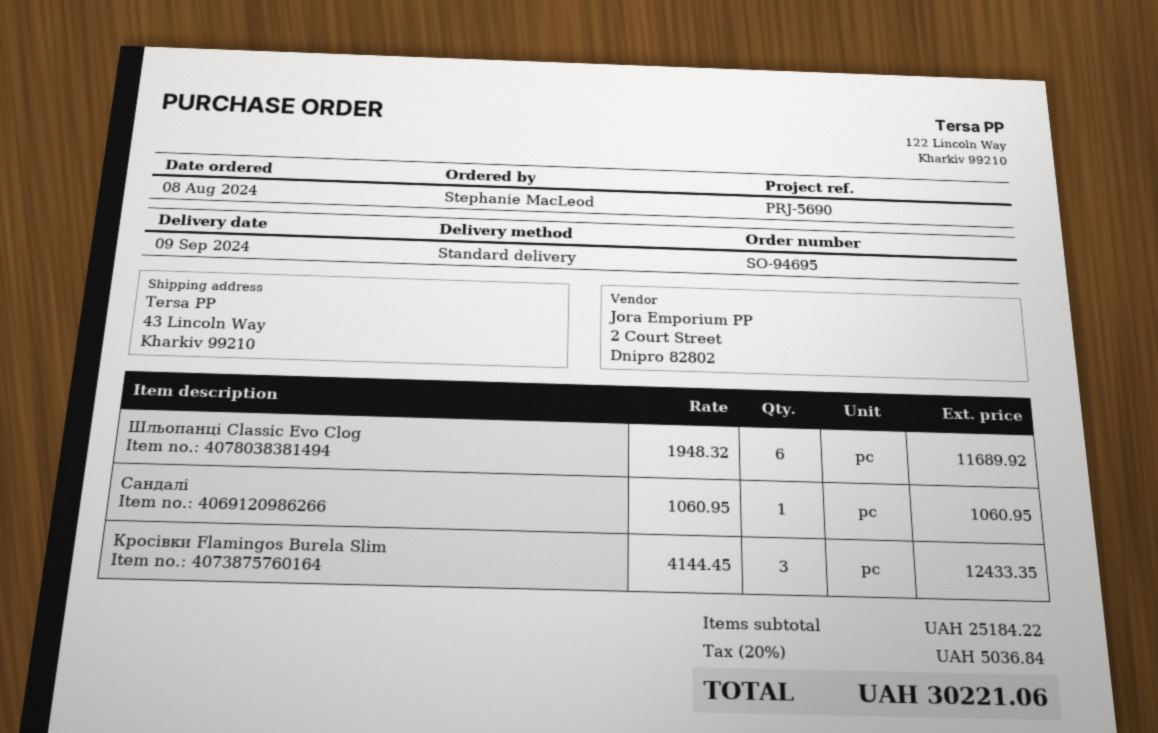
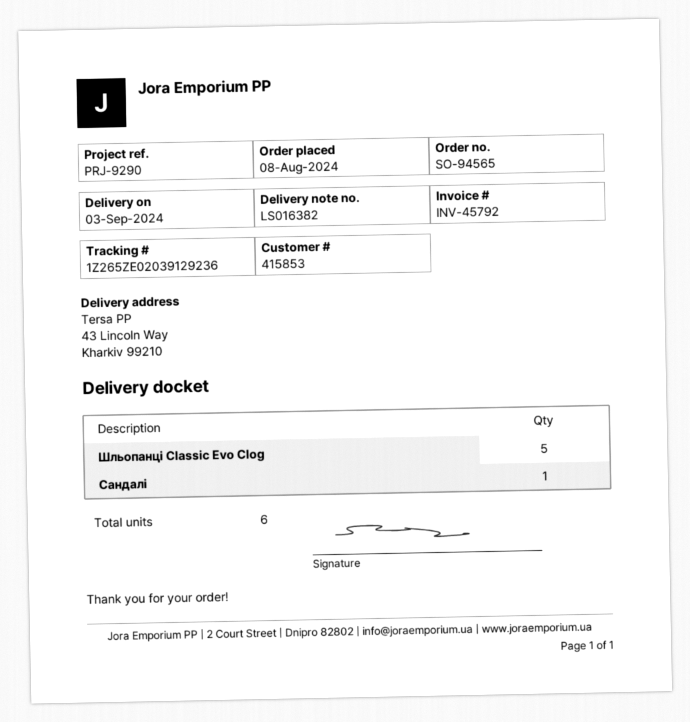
order number: SO-94695 -> SO-94565
delivery date: 2024-09-09 -> 2024-09-03
reference: PRJ-5690 -> PRJ-9290
Шльопанці Classic Evo Clog: 6 -> 5
Кросівки Flamingos Burela Slim: 3 -> none

